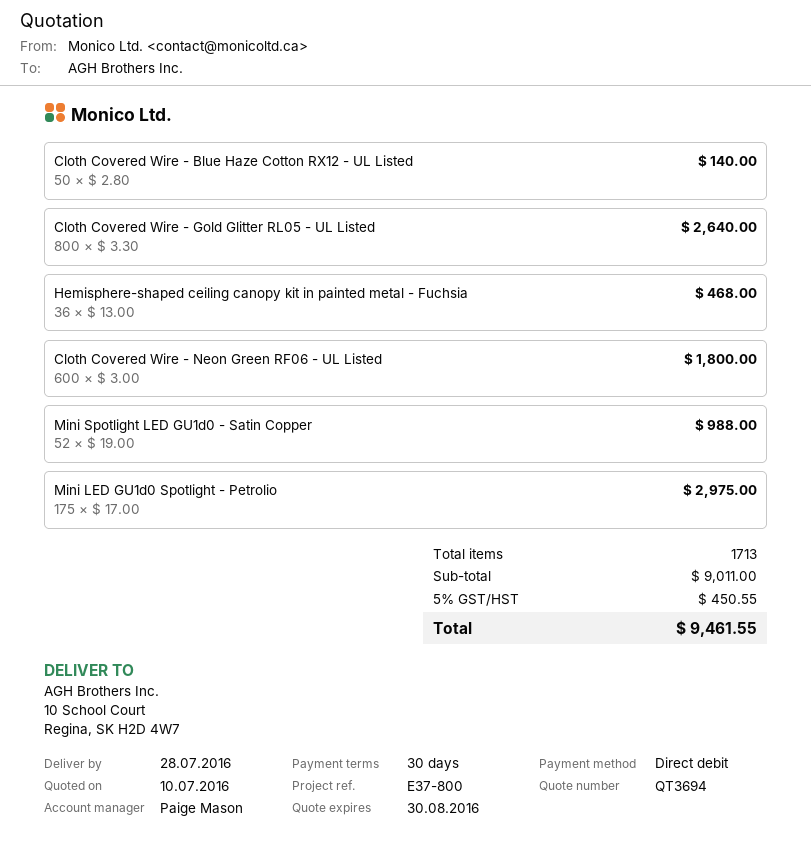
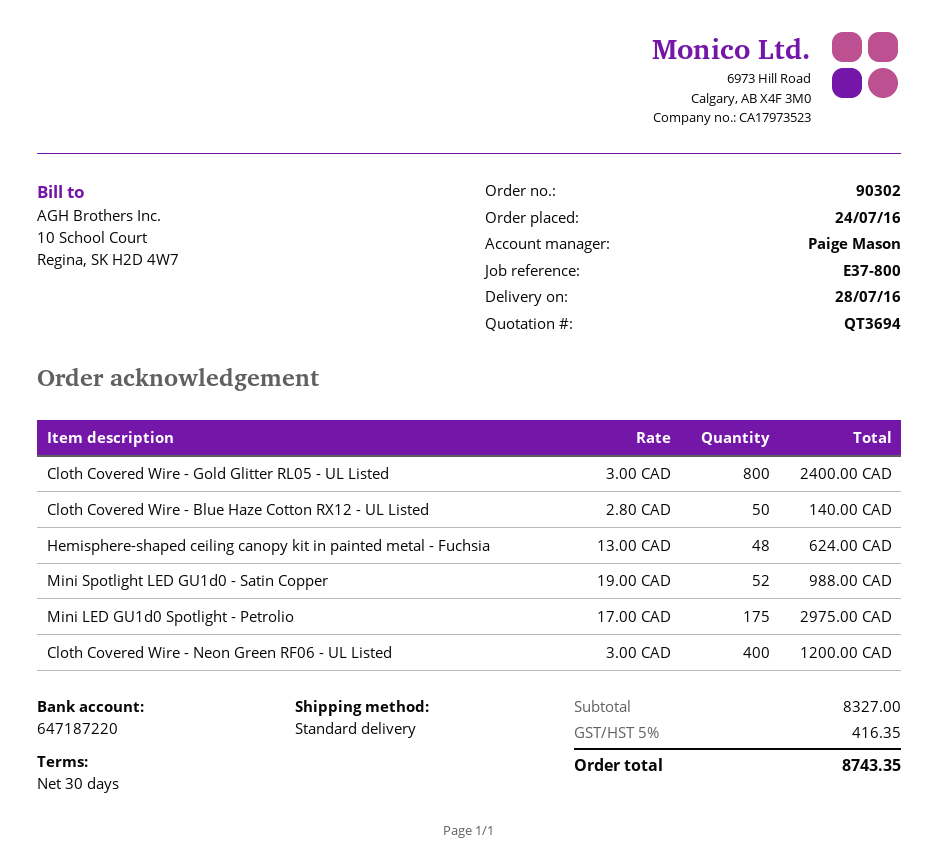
Cloth Covered Wire - Gold Glitter RL05 - UL Listed: 800 x 3.30 = 2640.00 -> 800 x 3.00 = 2400.00
Hemisphere-shaped ceiling canopy kit in painted metal - Fuchsia: 36 x 13.00 = 468.00 -> 48 x 13.00 = 624.00
Cloth Covered Wire - Neon Green RF06 - UL Listed: 600 x 3.00 = 1800.00 -> 400 x 3.00 = 1200.00
subtotal: 9011.00 -> 8327.00
tax: 5% = 450.55 -> 5% = 416.35
total: 9461.55 -> 8743.35

